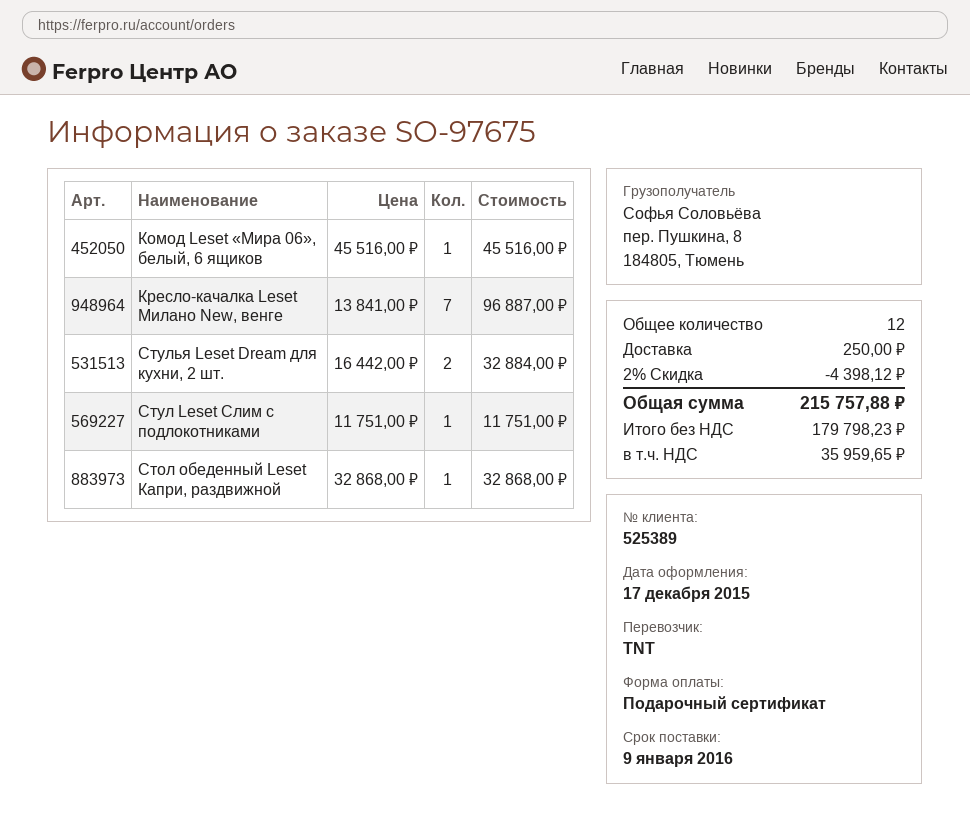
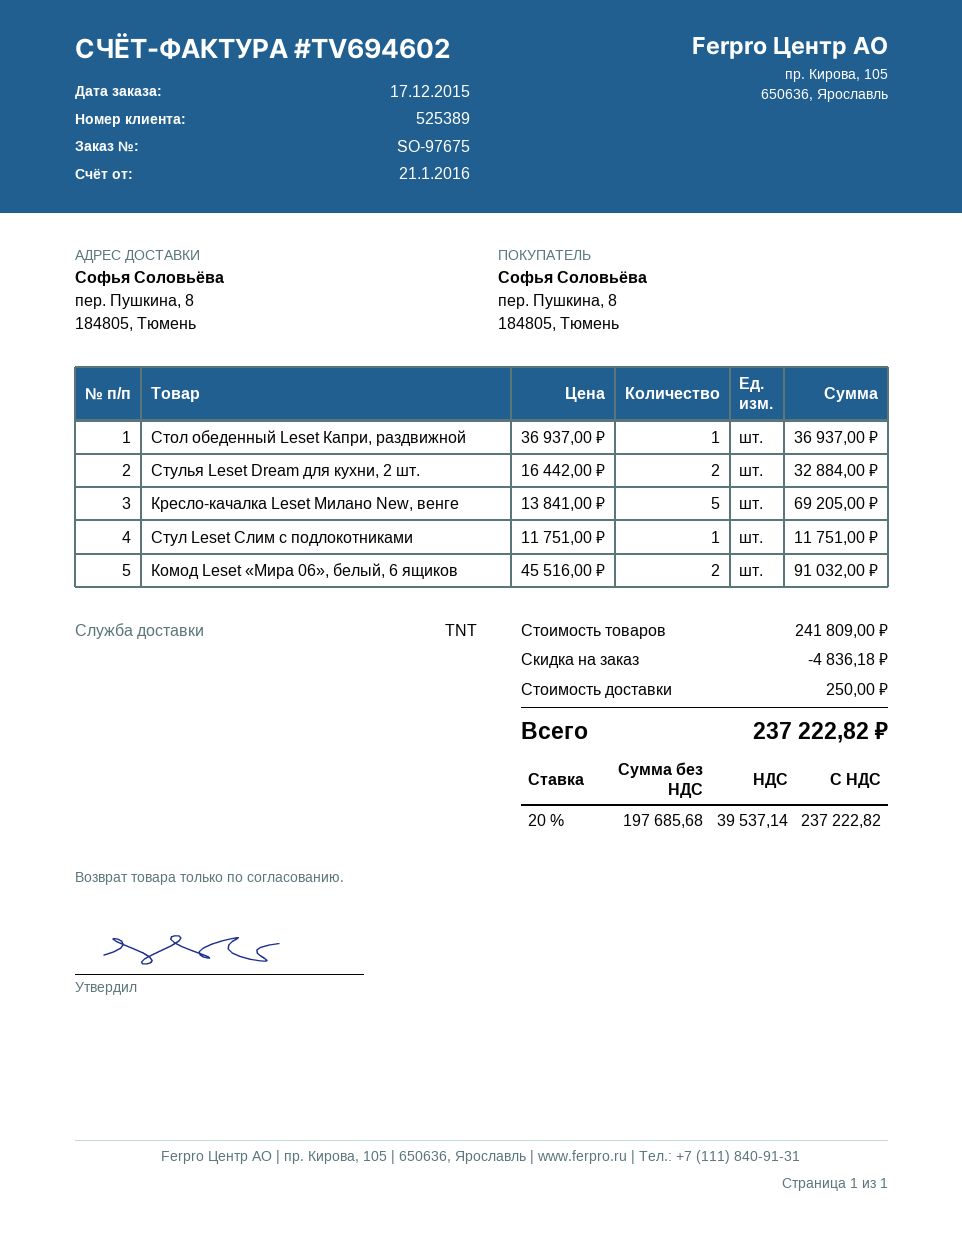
Комод Leset «Мира 06», белый, 6 ящиков: 1 x 45516.00 = 45516.00 -> 2 x 45516.00 = 91032.00
Кресло-качалка Leset Милано New, венге: 7 x 13841.00 = 96887.00 -> 5 x 13841.00 = 69205.00
Стол обеденный Leset Капри, раздвижной: 1 x 32868.00 = 32868.00 -> 1 x 36937.00 = 36937.00
discount: 4398.12 -> 4836.18
net: 179798.23 -> 197685.68
tax: 35959.65 -> 39537.14
total: 215757.88 -> 237222.82

